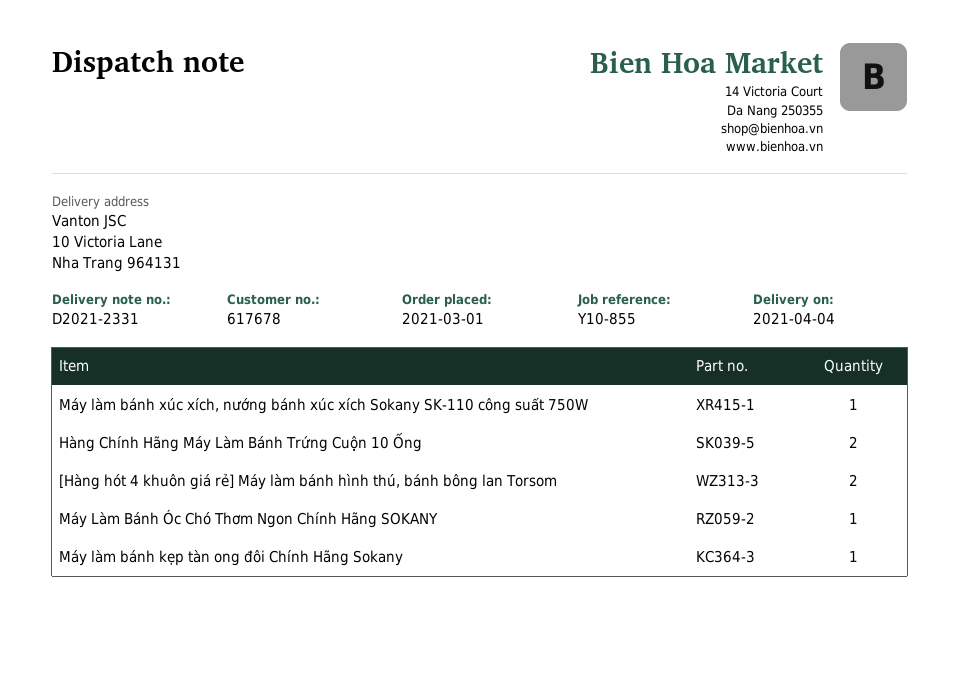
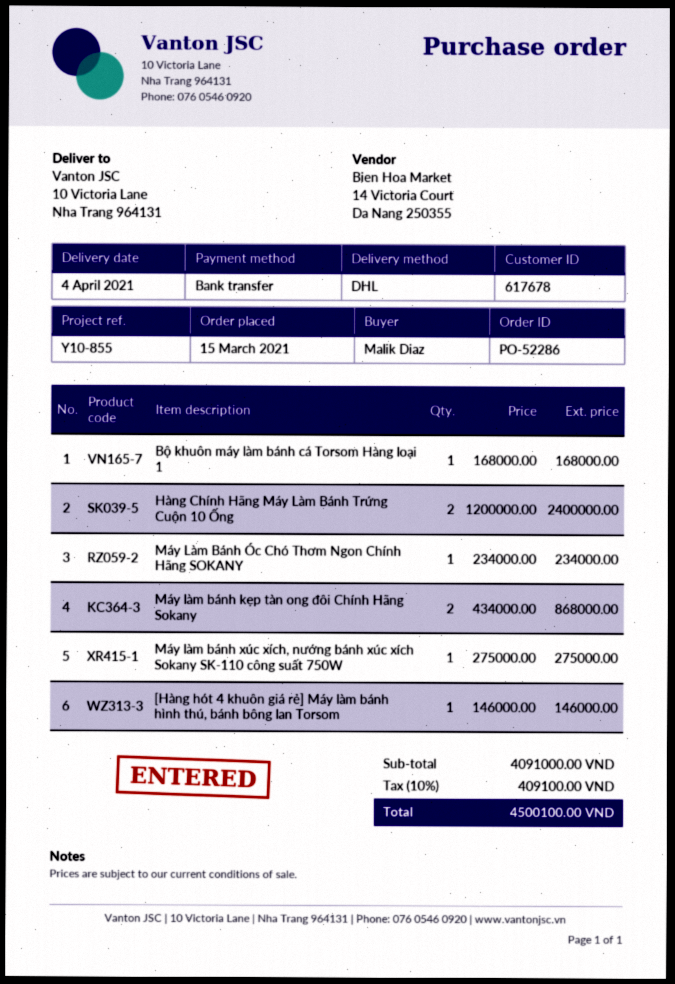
order date: 2021-03-01 -> 2021-03-15
[Hàng hót 4 khuôn giá rẻ] Máy làm bánh hình thú, bánh bông lan Torsom: 2 -> 1
Máy làm bánh kẹp tàn ong đôi Chính Hãng Sokany: 1 -> 2
Bộ khuôn máy làm bánh cá Torsom Hàng loại 1: none -> 1

